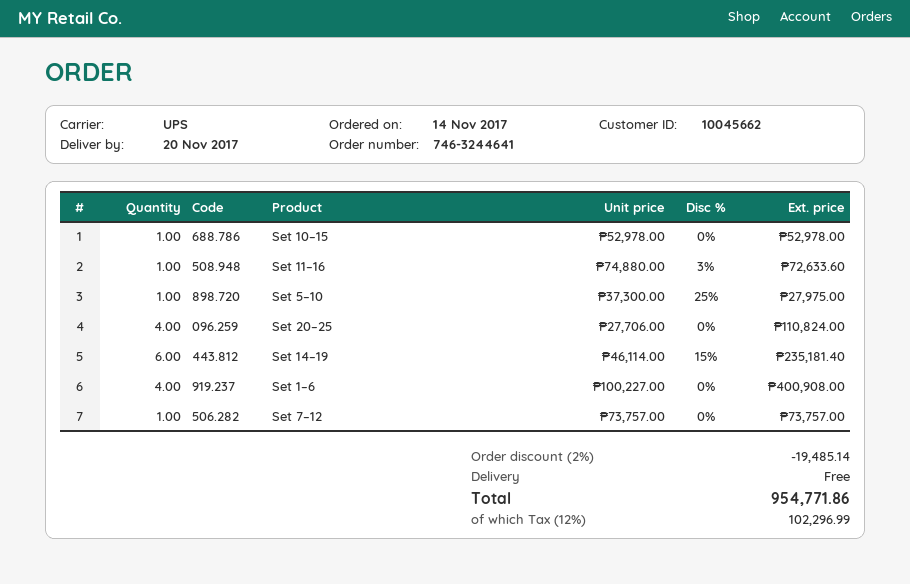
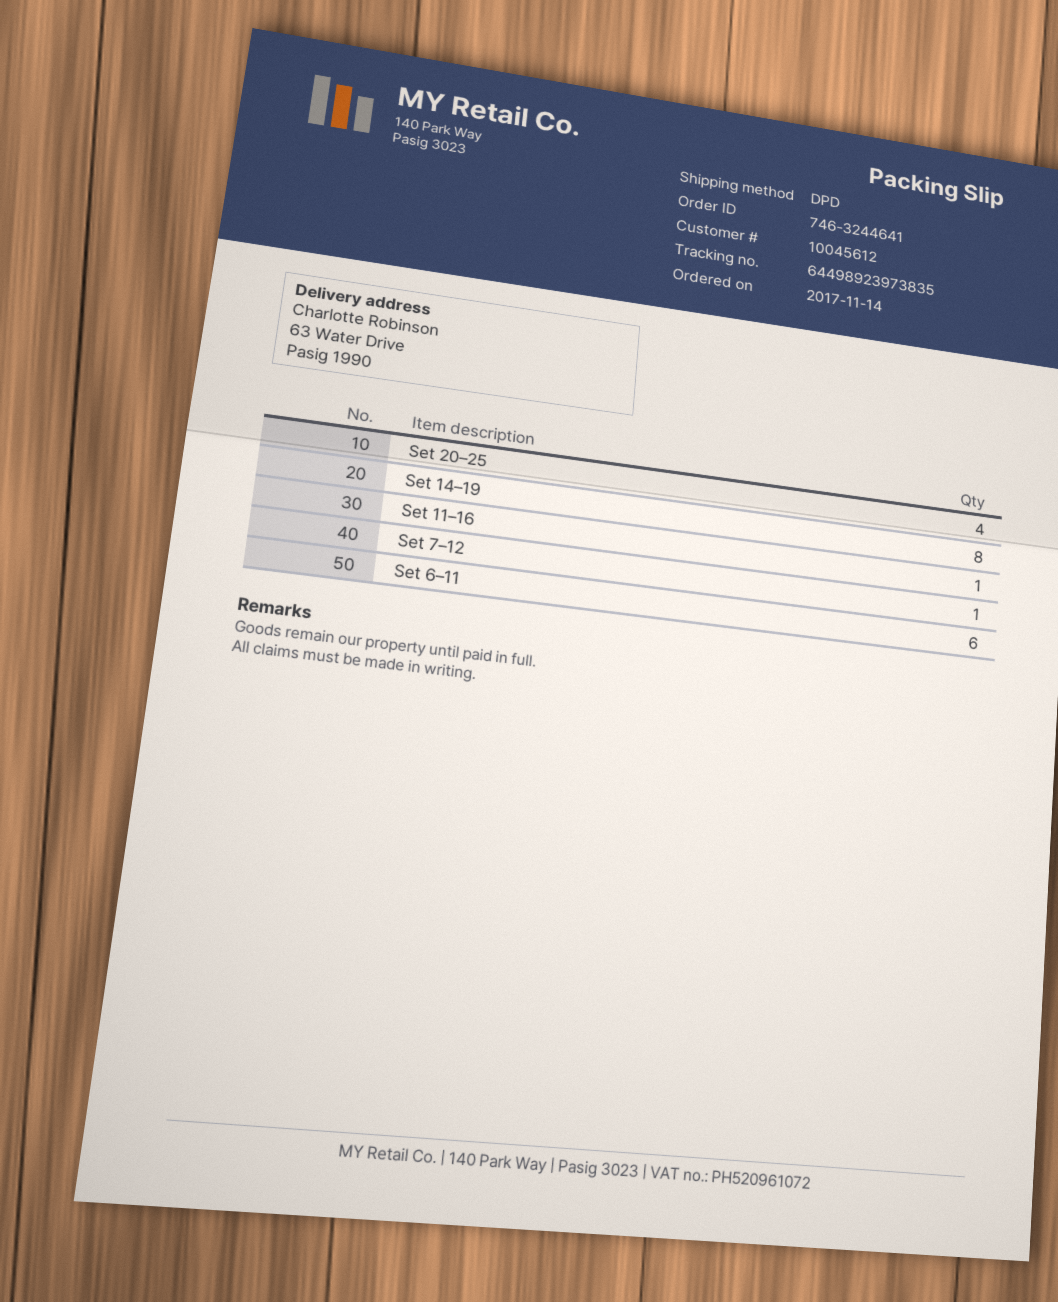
customer number: 10045662 -> 10045612
shipping method: UPS -> DPD
Set 10–15: 1 -> none
Set 5–10: 1 -> none
Set 14–19: 6 -> 8
Set 1–6: 4 -> none
Set 6–11: none -> 6

